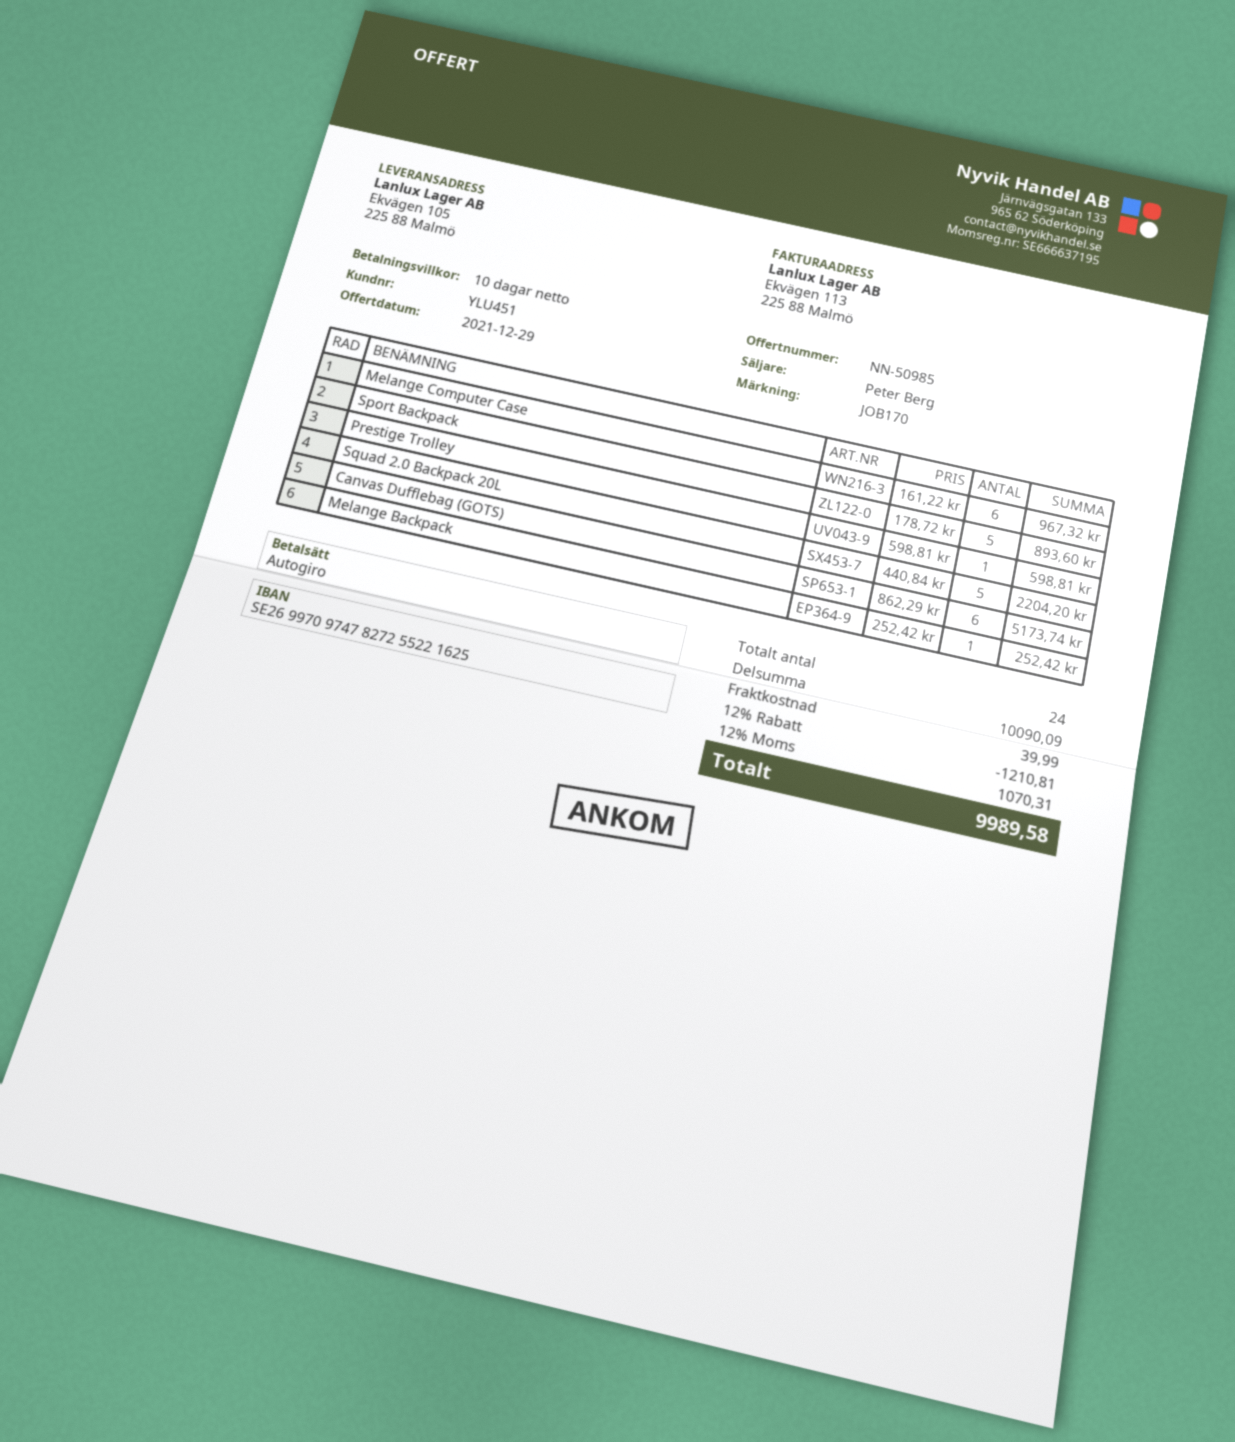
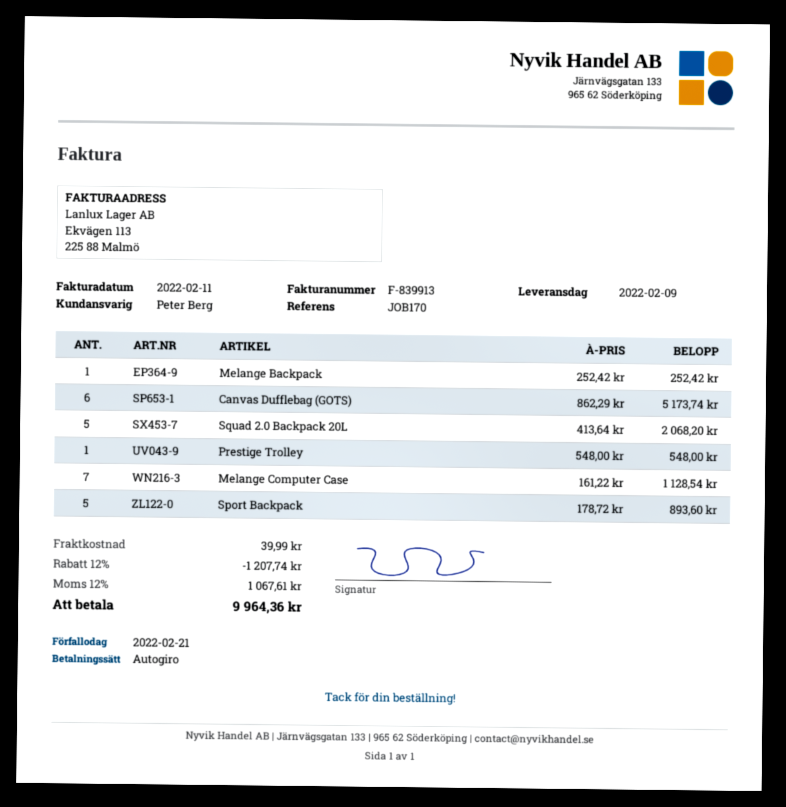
Melange Computer Case: 6 x 161.22 = 967.32 -> 7 x 161.22 = 1128.54
Prestige Trolley: 1 x 598.81 = 598.81 -> 1 x 548.00 = 548.00
Squad 2.0 Backpack 20L: 5 x 440.84 = 2204.20 -> 5 x 413.64 = 2068.20
discount: 12% = 1210.81 -> 12% = 1207.74
tax: 12% = 1070.31 -> 12% = 1067.61
total: 9989.58 -> 9964.36

